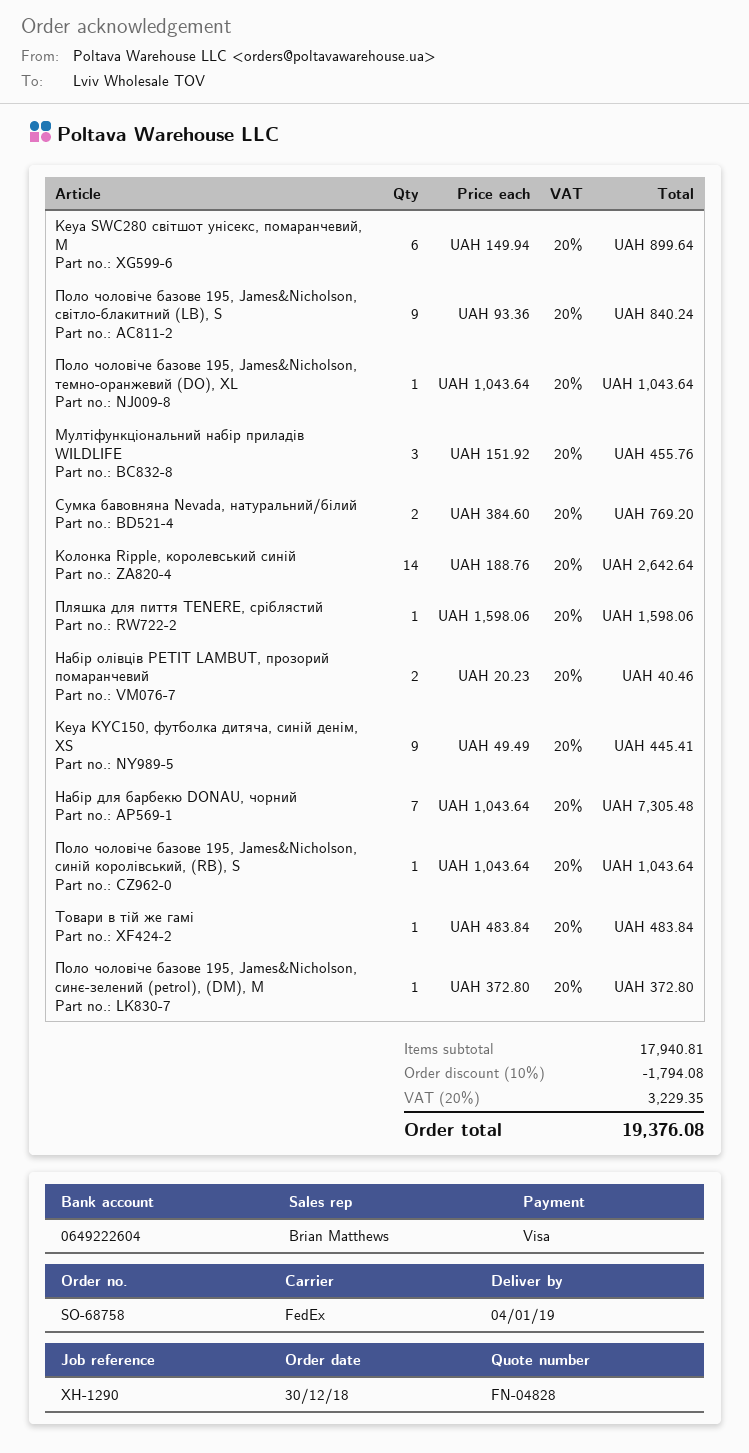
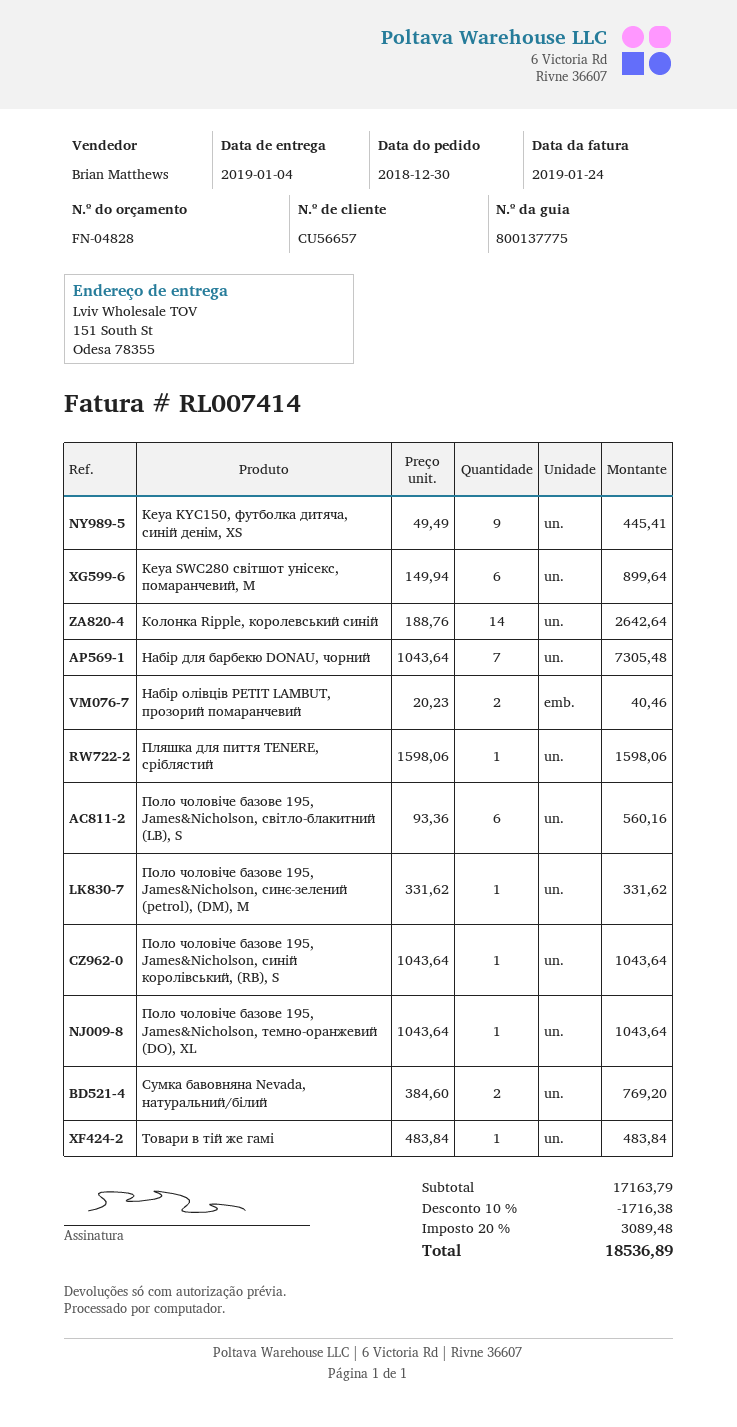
Поло чоловіче базове 195, James&Nicholson, світло-блакитний (LB), S: 9 x 93.36 = 840.24 -> 6 x 93.36 = 560.16
Mултіфункціональний набір приладів WILDLIFE: 3 x 151.92 = 455.76 -> none
Поло чоловіче базове 195, James&Nicholson, синє-зелений (petrol), (DM), M: 1 x 372.80 = 372.80 -> 1 x 331.62 = 331.62
subtotal: 17940.81 -> 17163.79
discount: 10% = 1794.08 -> 10% = 1716.38
tax: 20% = 3229.35 -> 20% = 3089.48
total: 19376.08 -> 18536.89

